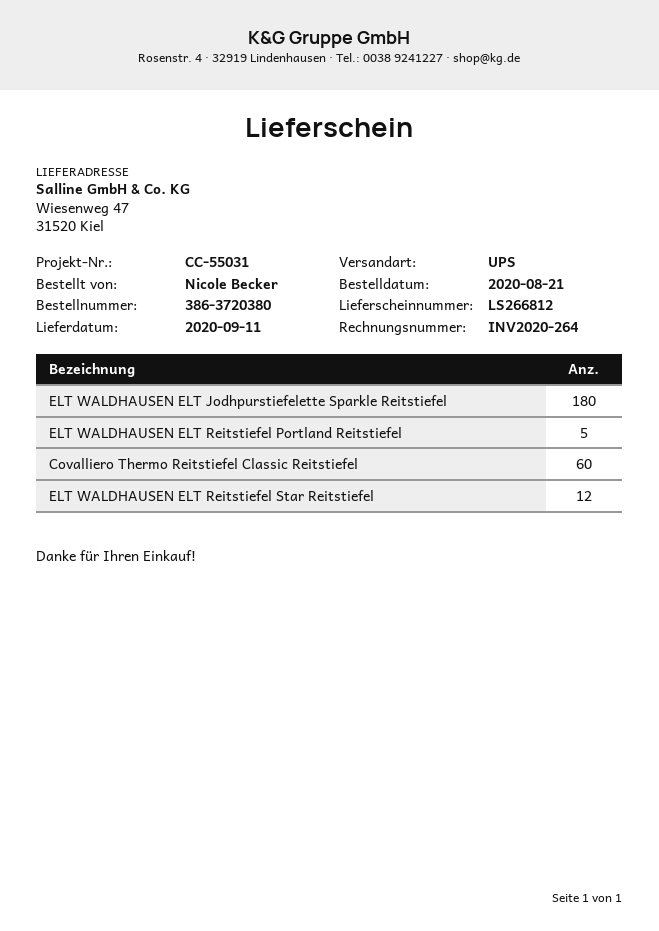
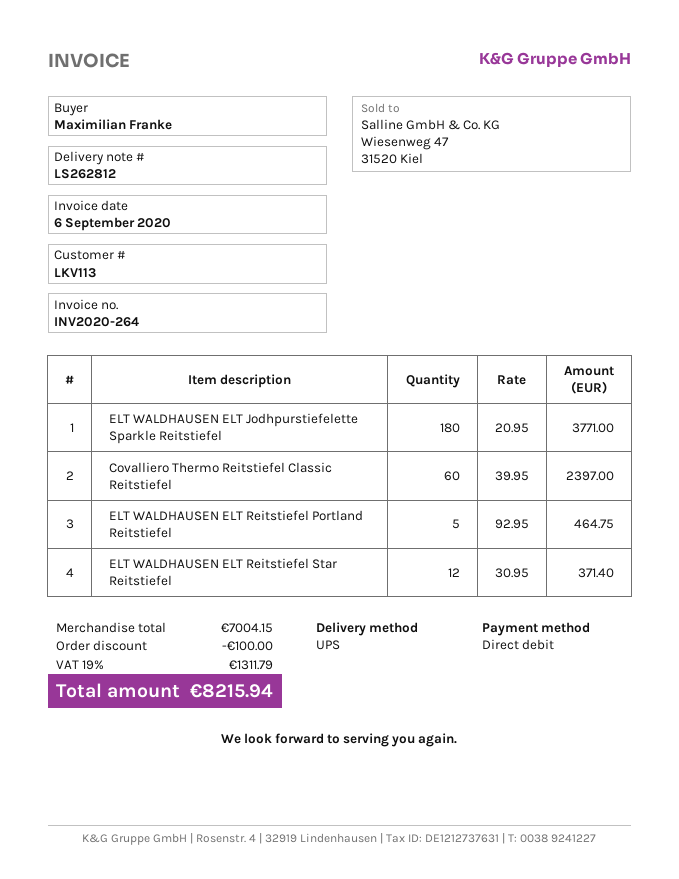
delivery note number: LS266812 -> LS262812
ordered by: Nicole Becker -> Maximilian Franke

